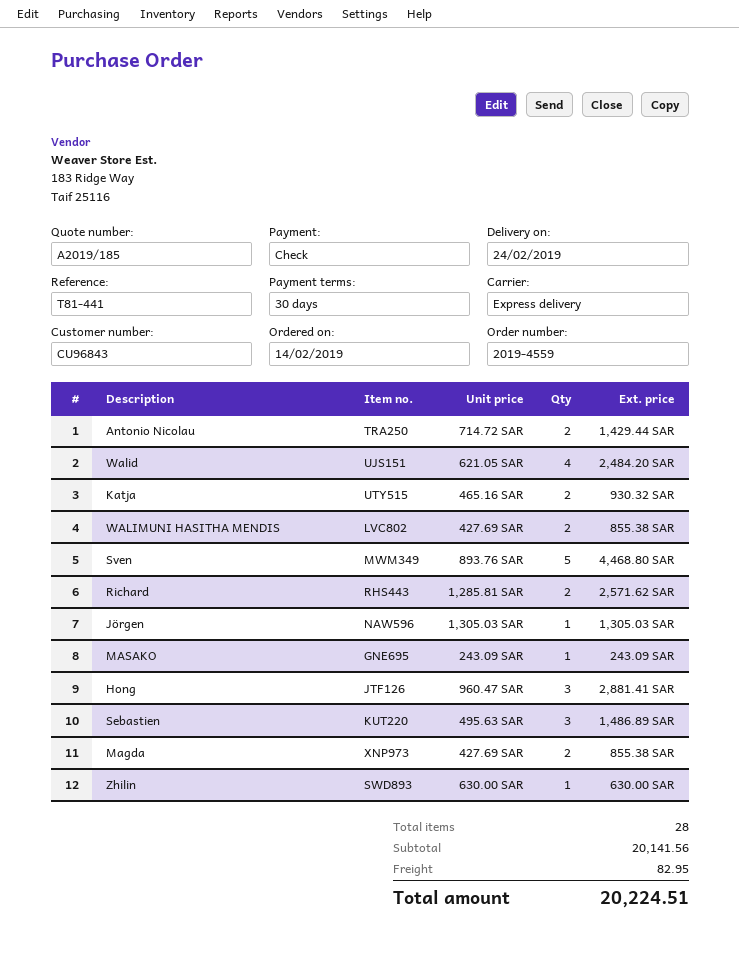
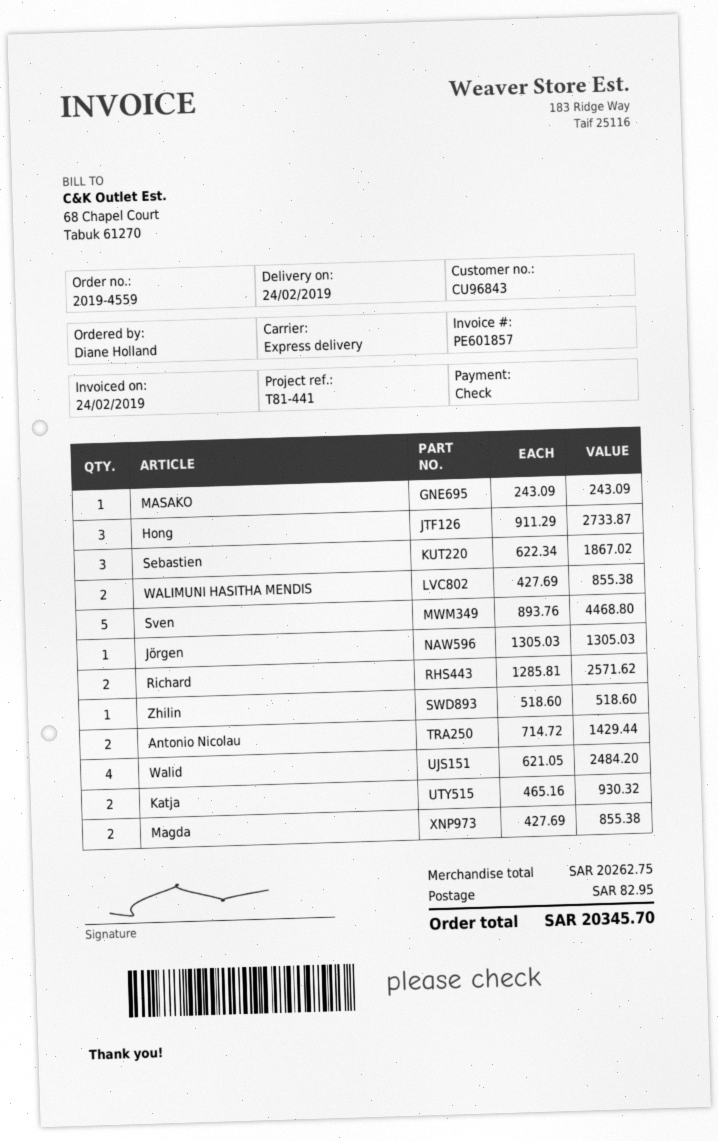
Hong: 3 x 960.47 = 2881.41 -> 3 x 911.29 = 2733.87
Sebastien: 3 x 495.63 = 1486.89 -> 3 x 622.34 = 1867.02
Zhilin: 1 x 630.00 = 630.00 -> 1 x 518.60 = 518.60
subtotal: 20141.56 -> 20262.75
total: 20224.51 -> 20345.70

